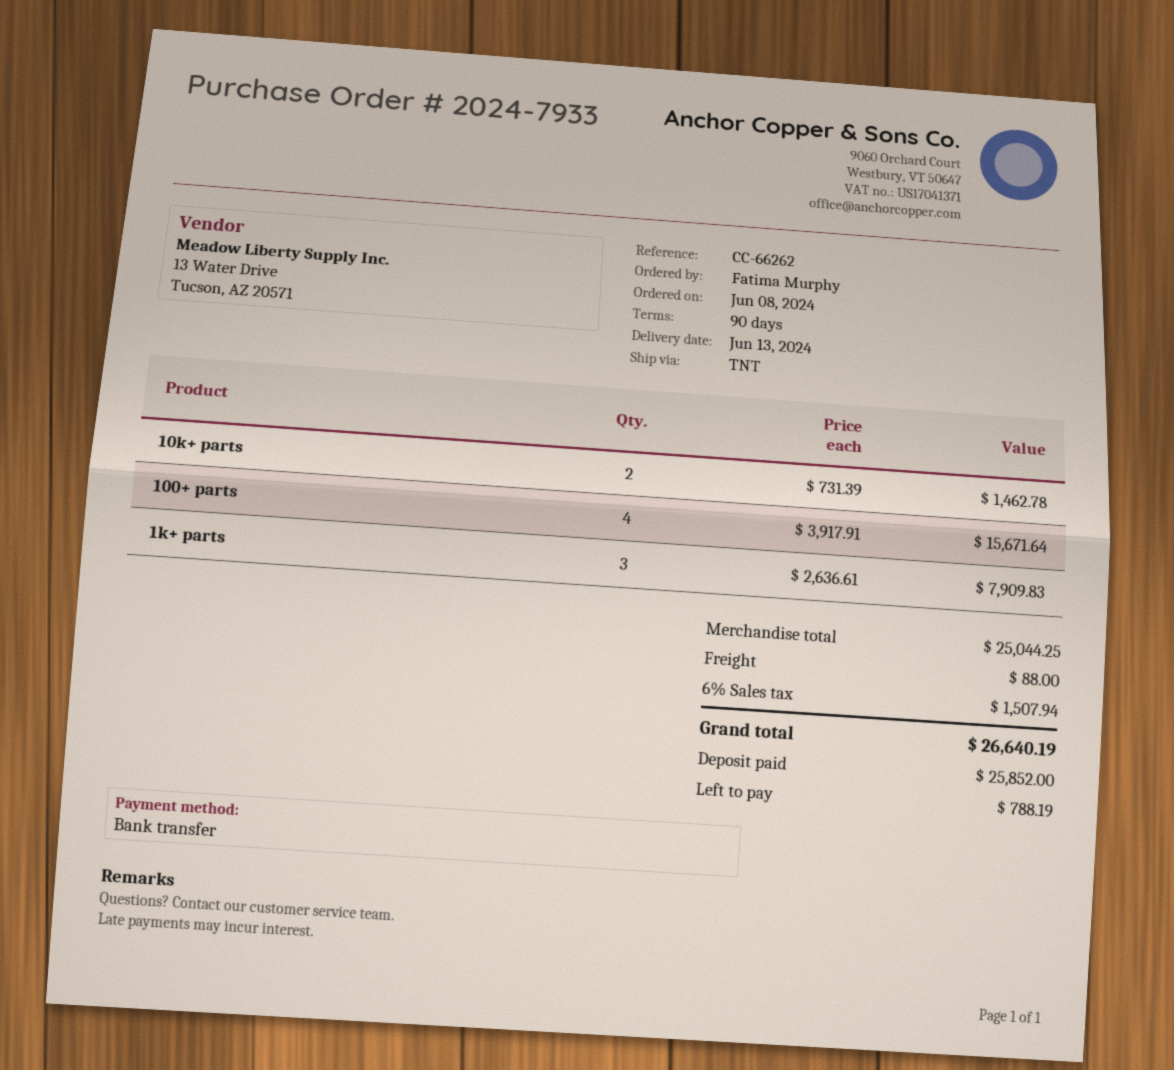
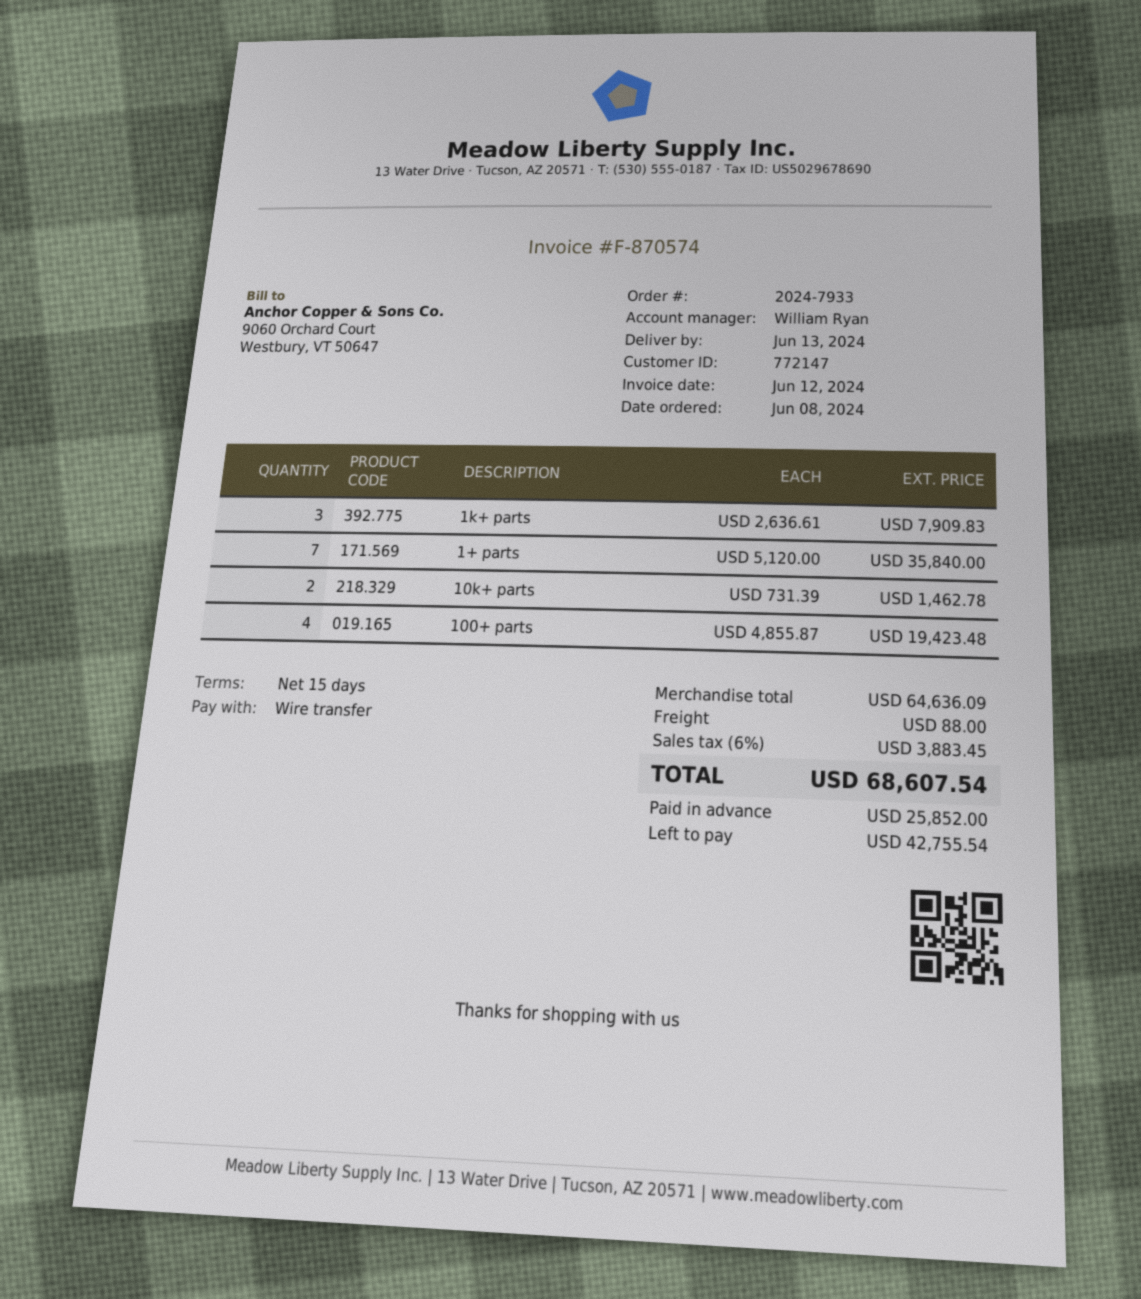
payment terms: 90 days -> 15 days
100+ parts: 4 x 3917.91 = 15671.64 -> 4 x 4855.87 = 19423.48
1+ parts: none -> 7 x 5120.00 = 35840.00
subtotal: 25044.25 -> 64636.09
tax: 6% = 1507.94 -> 6% = 3883.45
total: 26640.19 -> 68607.54
balance: 788.19 -> 42755.54

